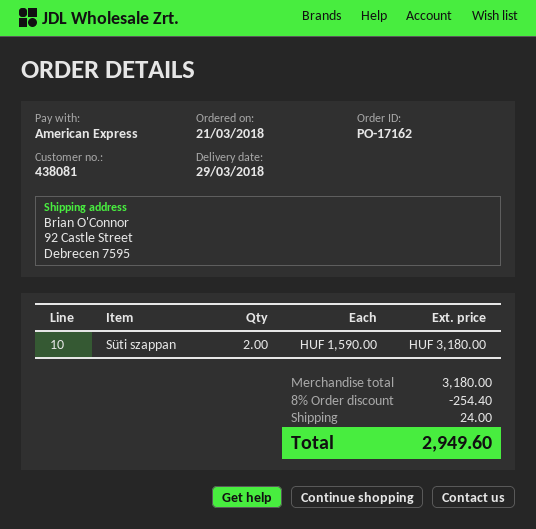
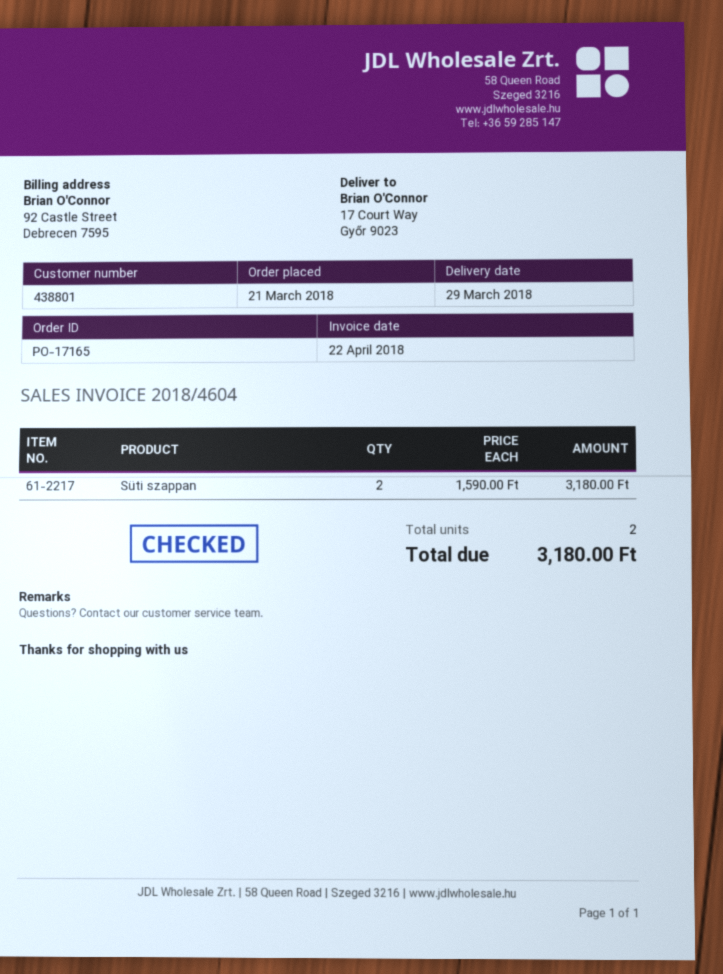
order number: PO-17162 -> PO-17165
customer number: 438081 -> 438801
ship to: 92 Castle Street, Debrecen 7595 -> 17 Court Way, Győr 9023
discount: 8% = 254.40 -> none
shipping: 24.00 -> none
total: 2949.60 -> 3180.00

